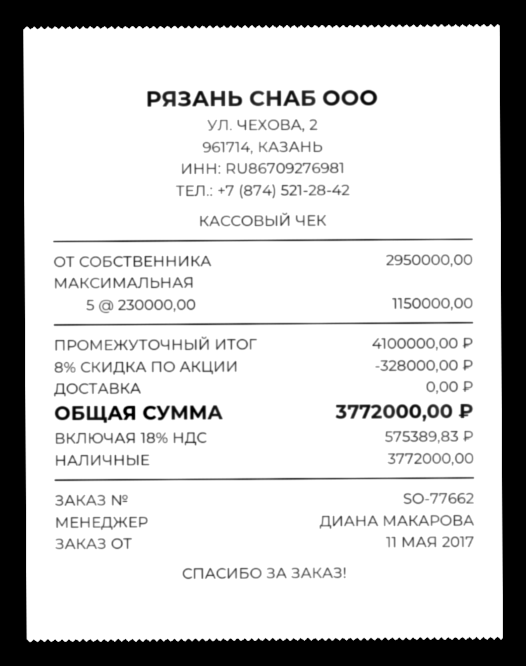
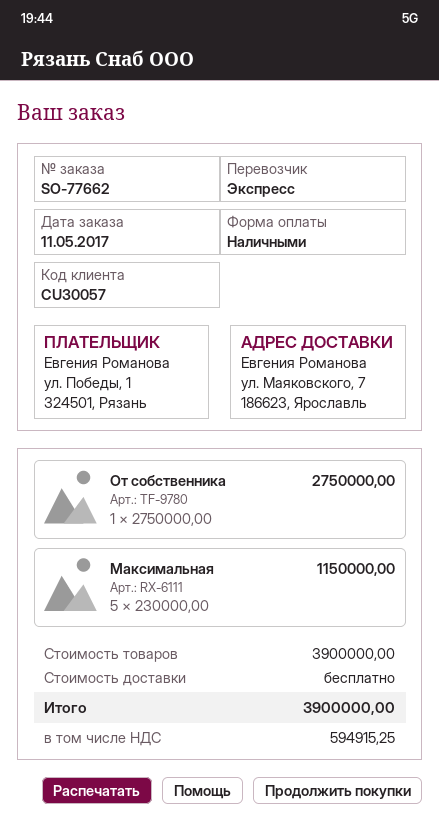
ОТ СОБСТВЕННИКА: 1 x 2950000.00 = 2950000.00 -> 1 x 2750000.00 = 2750000.00
subtotal: 4100000.00 -> 3900000.00
discount: 8% = 328000.00 -> none
tax: 575389.83 -> 594915.25
total: 3772000.00 -> 3900000.00

